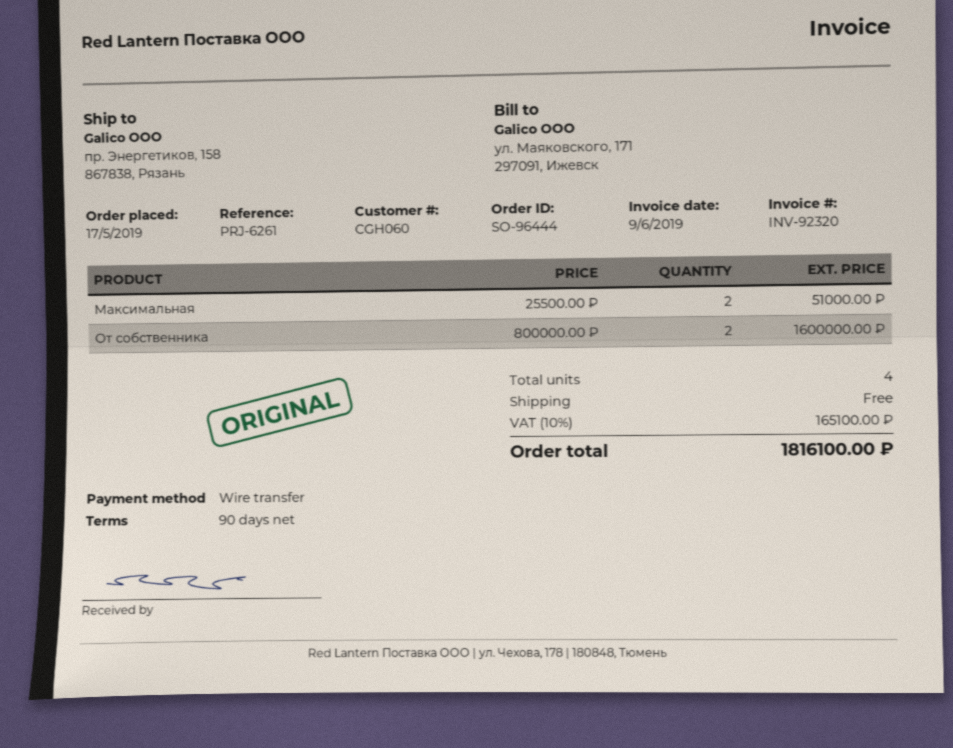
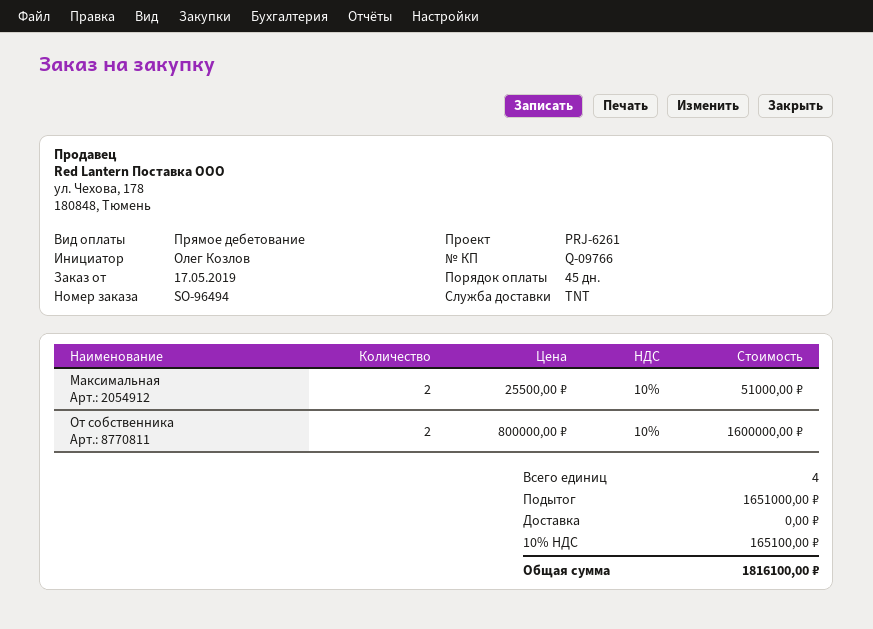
order number: SO-96444 -> SO-96494
payment terms: 90 days -> 45 days
payment method: bank transfer -> direct debit

